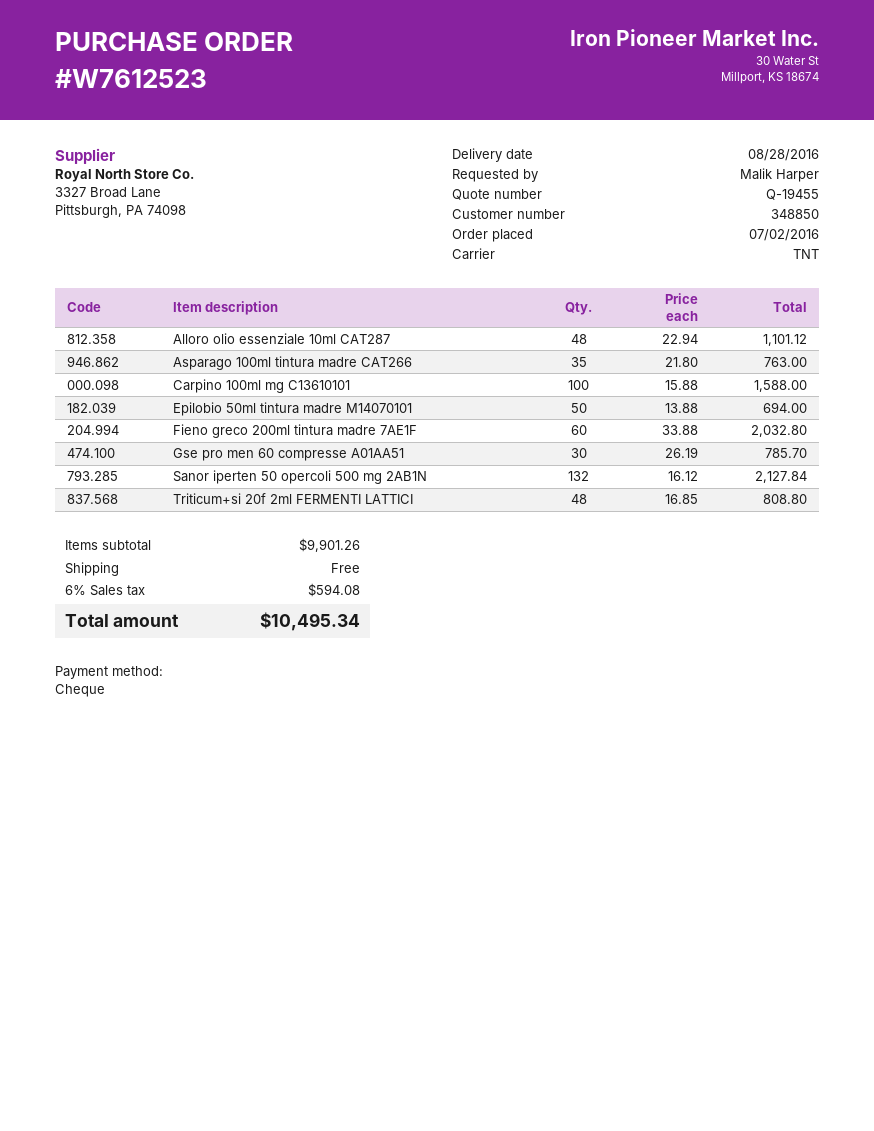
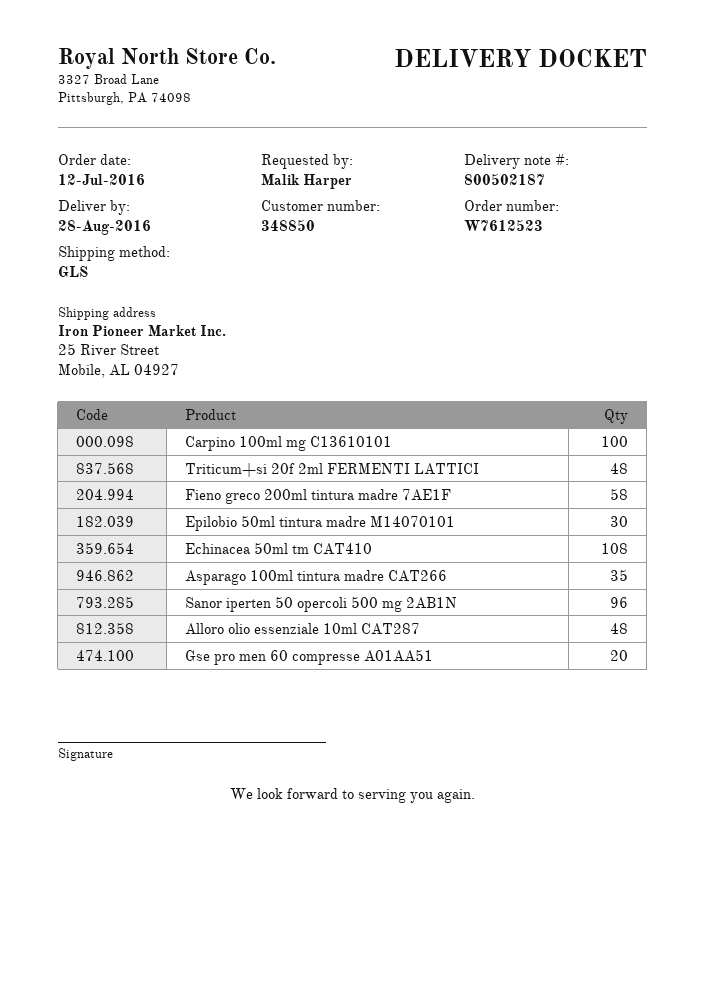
order date: 2016-07-02 -> 2016-07-12
shipping method: TNT -> GLS
Epilobio 50ml tintura madre M14070101: 50 -> 30
Fieno greco 200ml tintura madre 7AE1F: 60 -> 58
Gse pro men 60 compresse A01AA51: 30 -> 20
Sanor iperten 50 opercoli 500 mg 2AB1N: 132 -> 96
Echinacea 50ml tm CAT410: none -> 108

